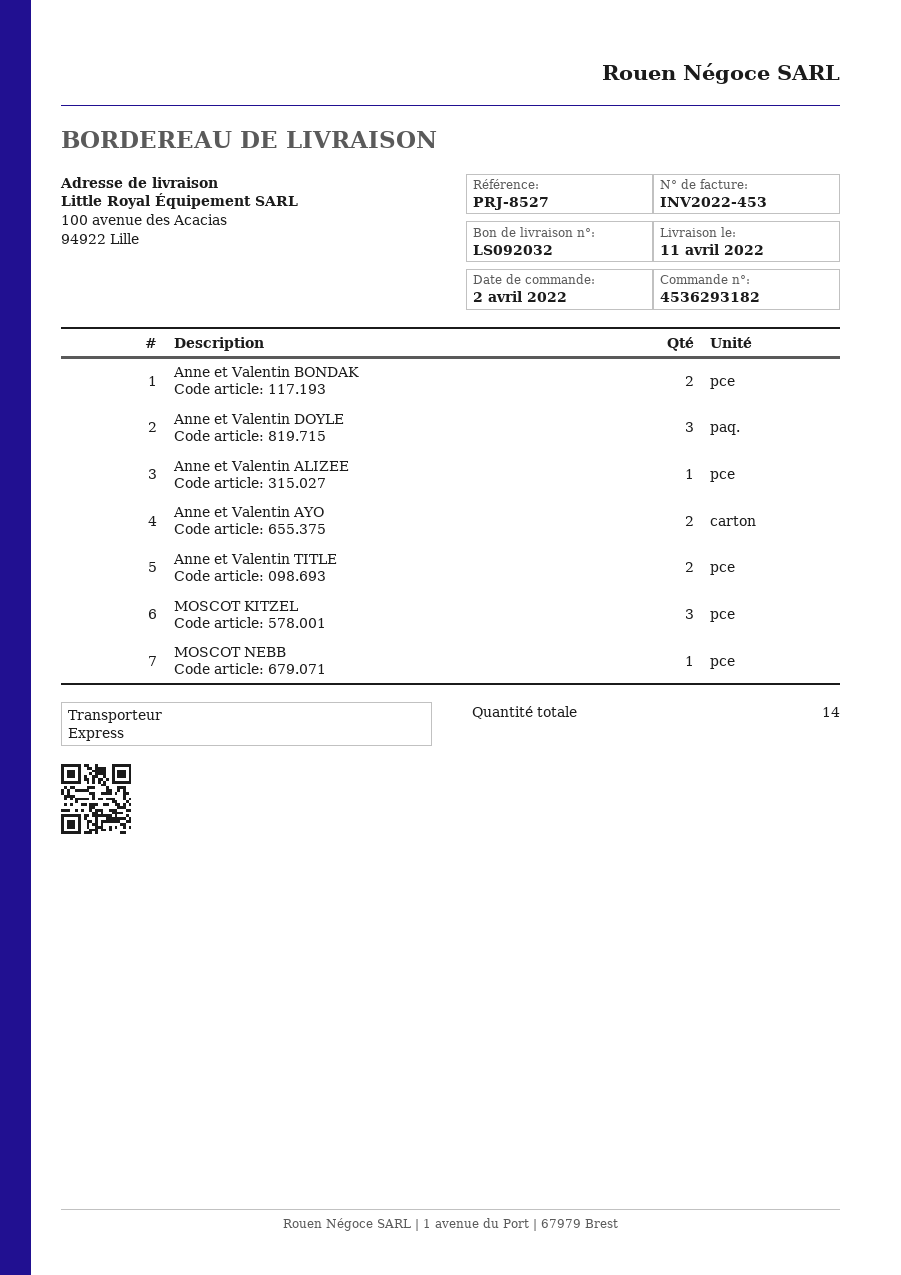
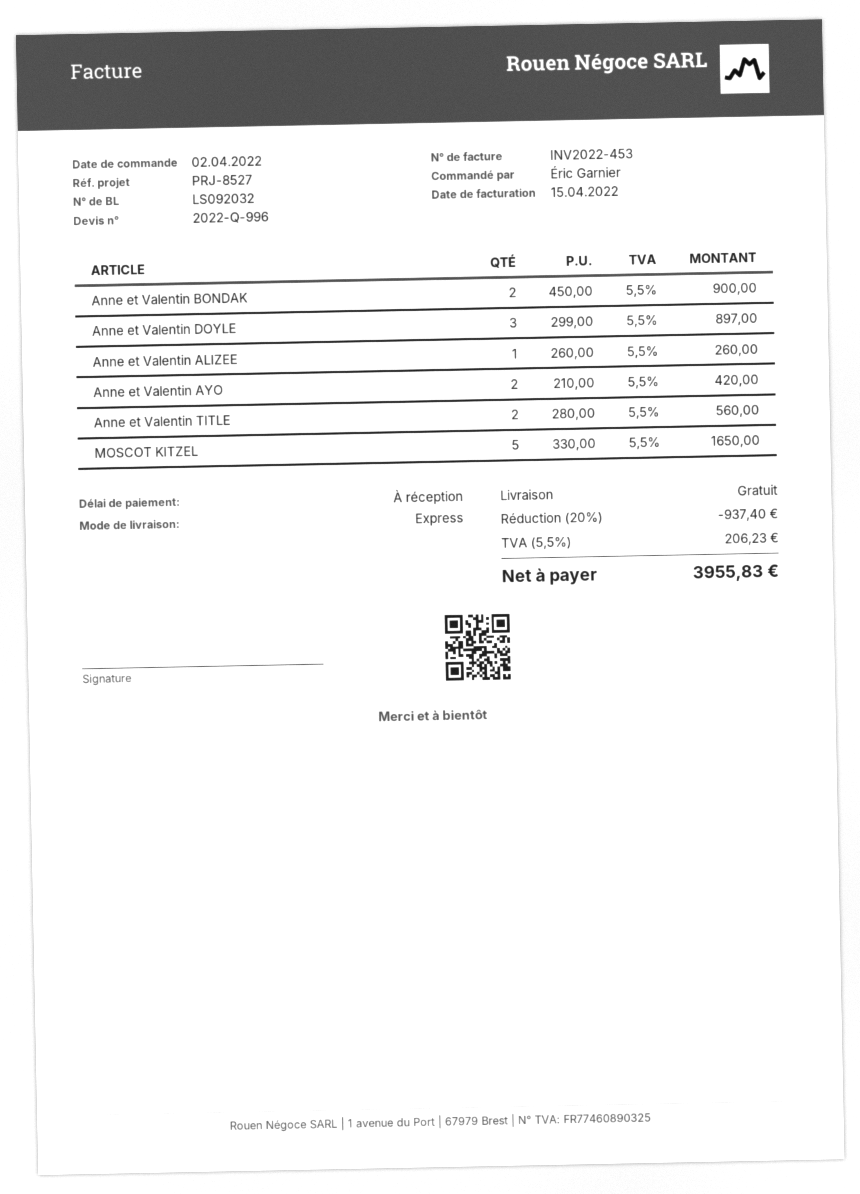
MOSCOT KITZEL: 3 -> 5
MOSCOT NEBB: 1 -> none

